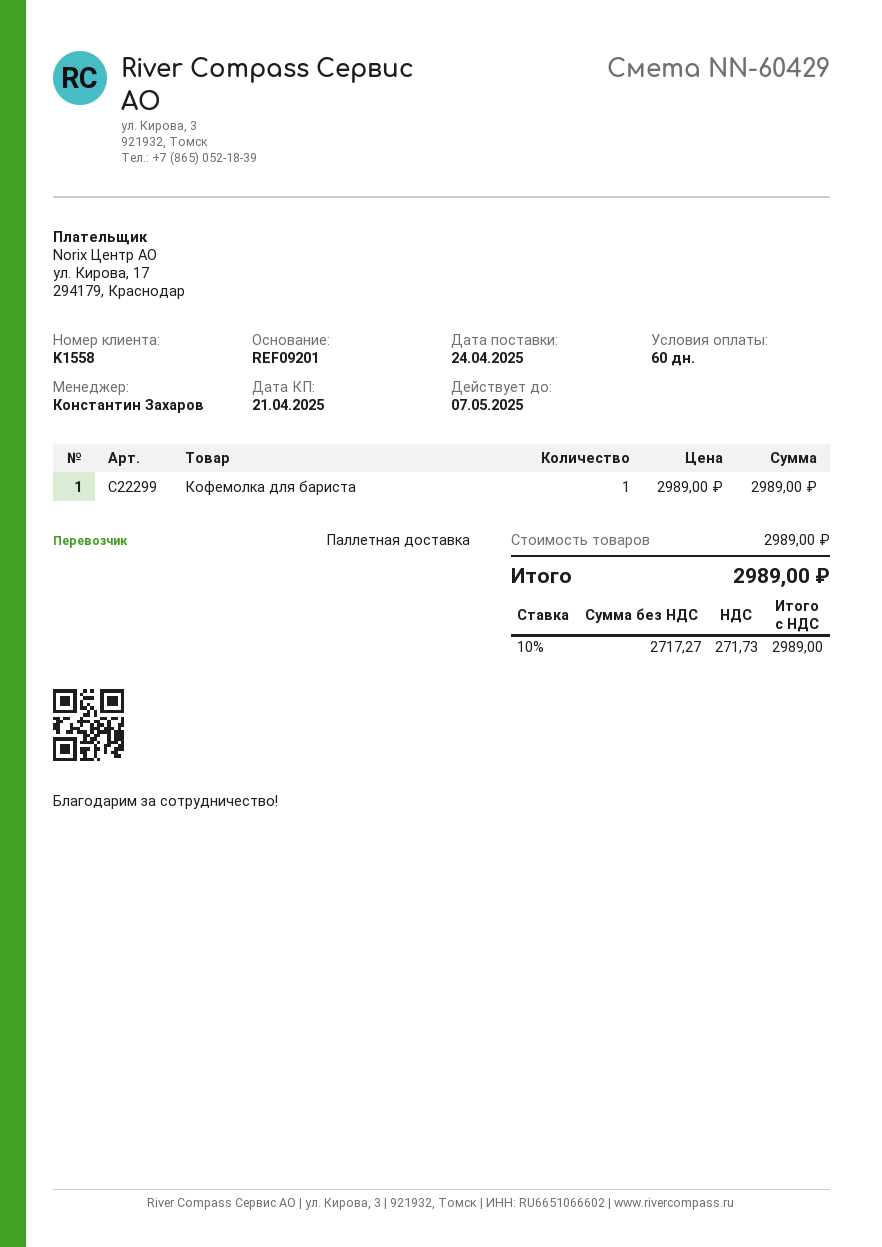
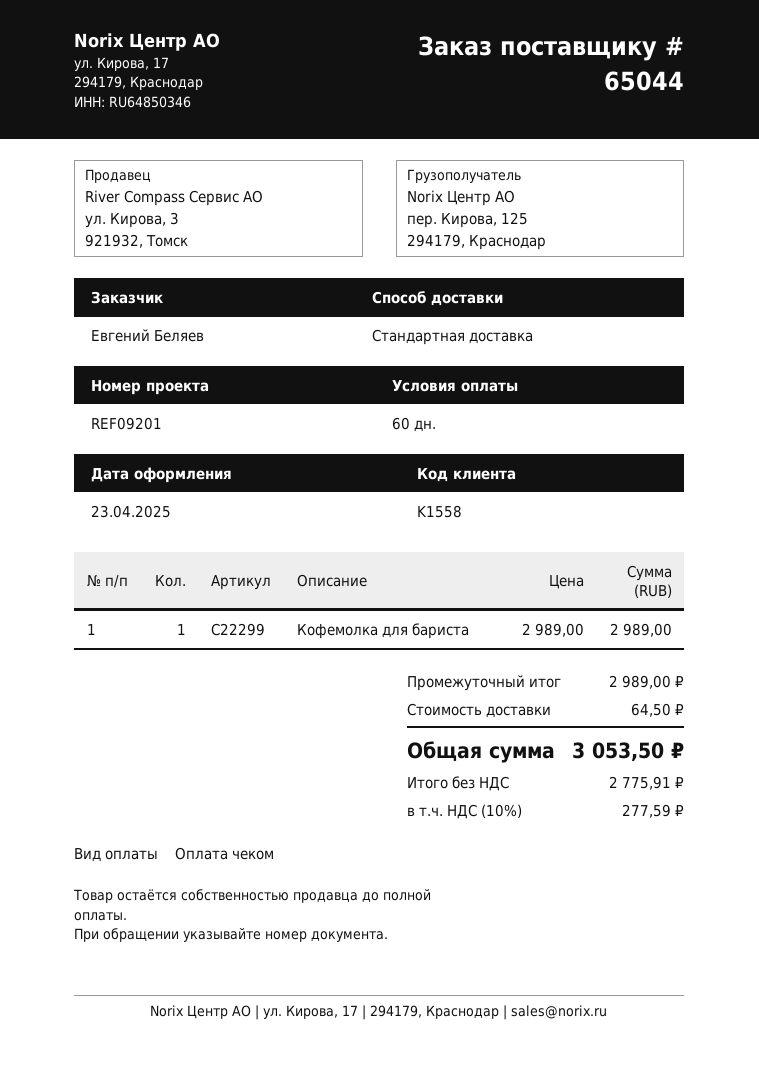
shipping method: pallet freight -> standard
shipping: none -> 64.50
net: 2717.27 -> 2775.91
tax: 10% = 271.73 -> 10% = 277.59
total: 2989.00 -> 3053.50

